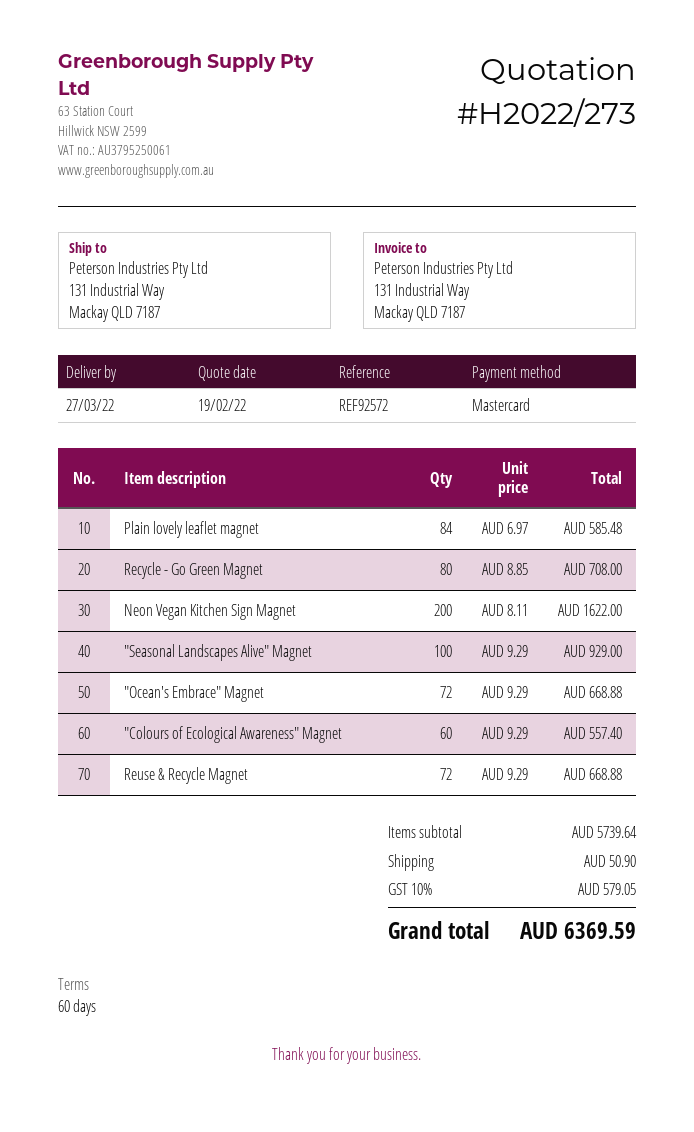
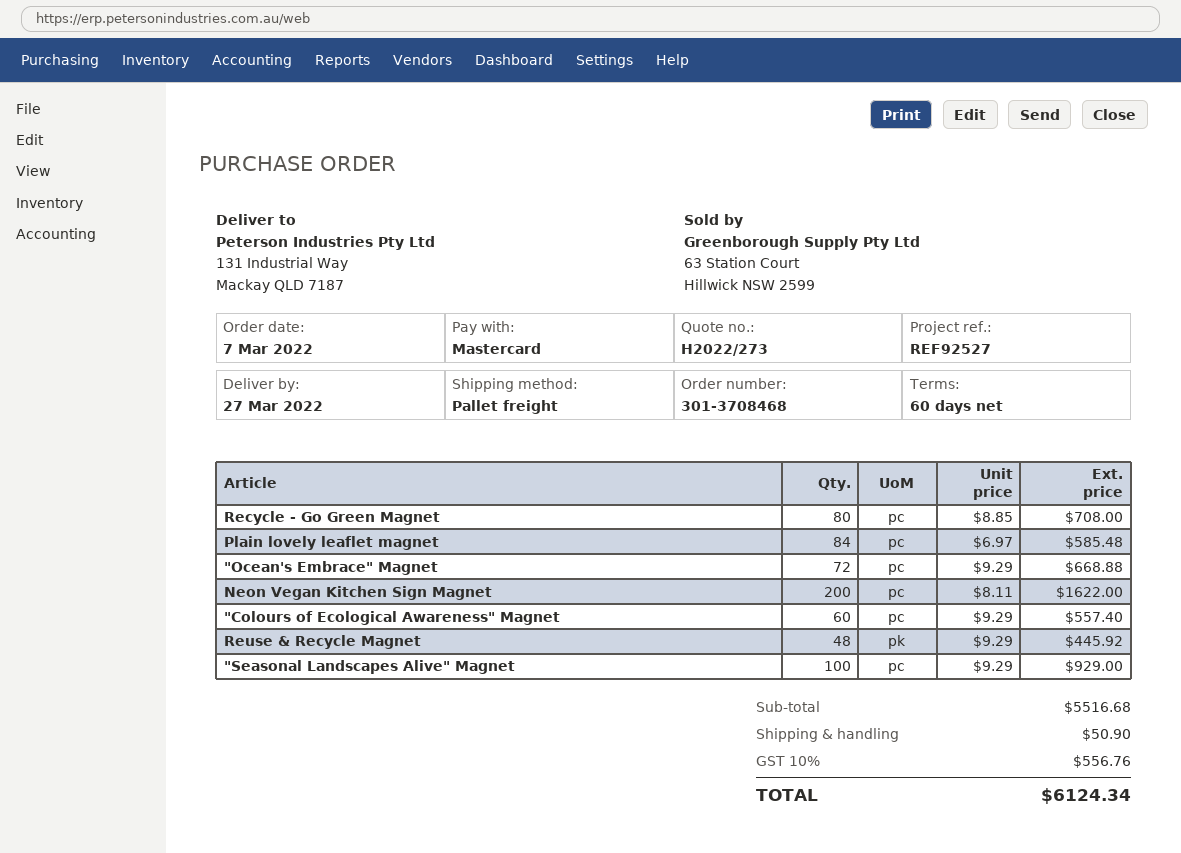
reference: REF92572 -> REF92527
Reuse & Recycle Magnet: 72 x 9.29 = 668.88 -> 48 x 9.29 = 445.92
subtotal: 5739.64 -> 5516.68
tax: 10% = 579.05 -> 10% = 556.76
total: 6369.59 -> 6124.34

